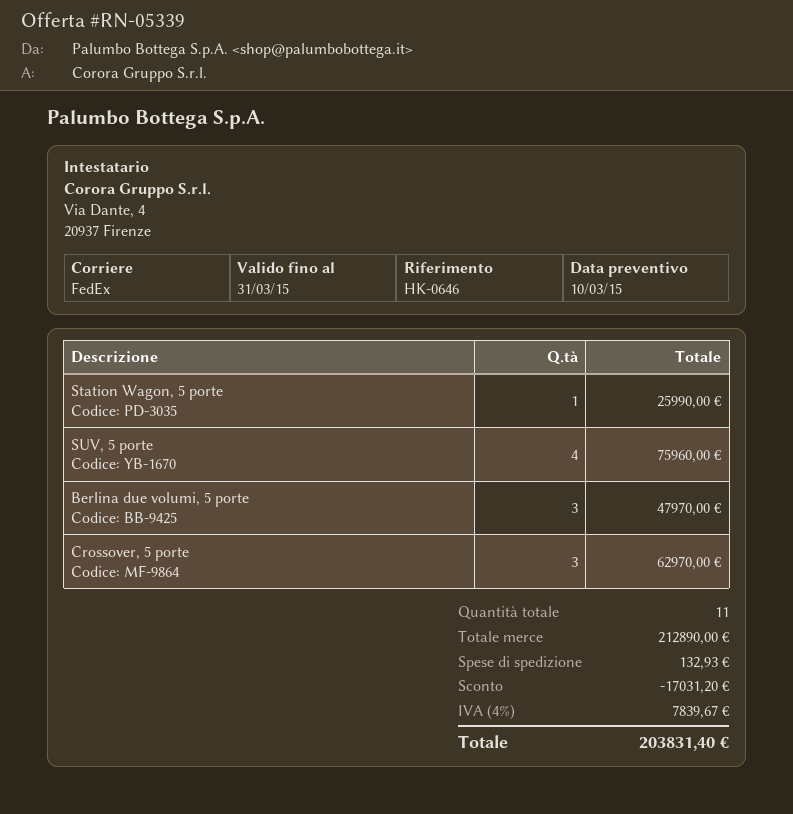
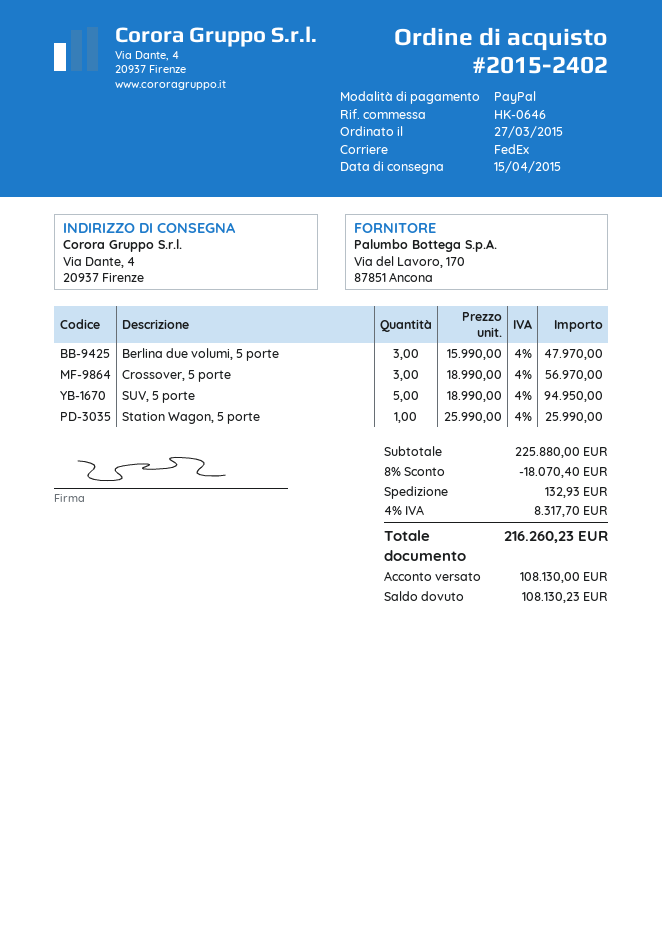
SUV, 5 porte: 4 for 75960.00 -> 5 for 94950.00
Crossover, 5 porte: 3 for 62970.00 -> 3 for 56970.00
subtotal: 212890.00 -> 225880.00
discount: 17031.20 -> 18070.40
tax: 4% = 7839.67 -> 4% = 8317.70
total: 203831.40 -> 216260.23

